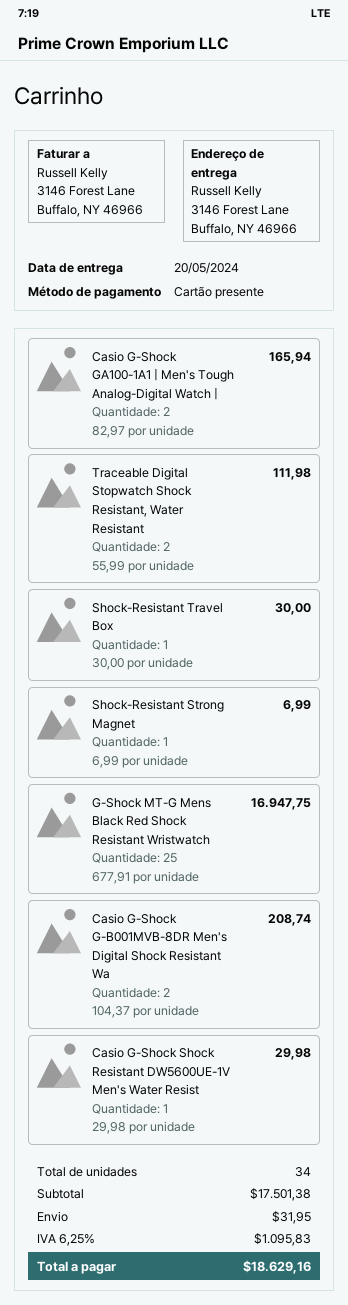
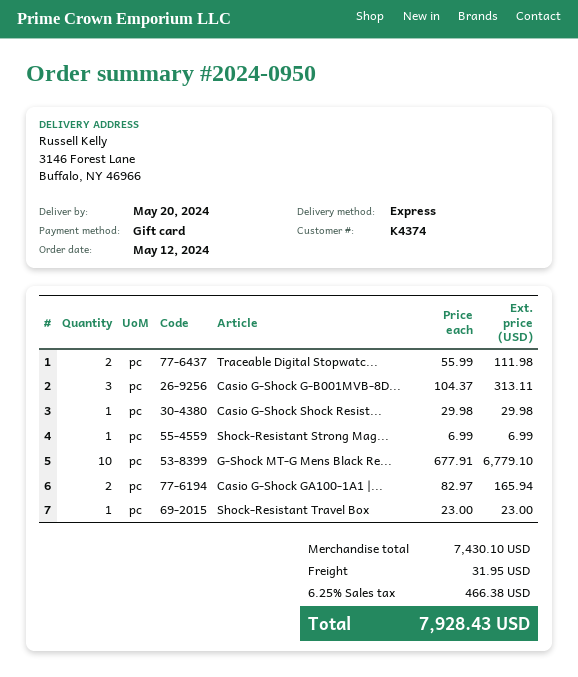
Shock-Resistant Travel Box: 1 x 30.00 = 30.00 -> 1 x 23.00 = 23.00
G-Shock MT-G Mens Black Red Shock Resistant Wristwatch: 25 x 677.91 = 16947.75 -> 10 x 677.91 = 6779.10
Casio G-Shock G-B001MVB-8DR Men's Digital Shock Resistant Wa: 2 x 104.37 = 208.74 -> 3 x 104.37 = 313.11
subtotal: 17501.38 -> 7430.10
tax: 6.25% = 1095.83 -> 6.25% = 466.38
total: 18629.16 -> 7928.43

